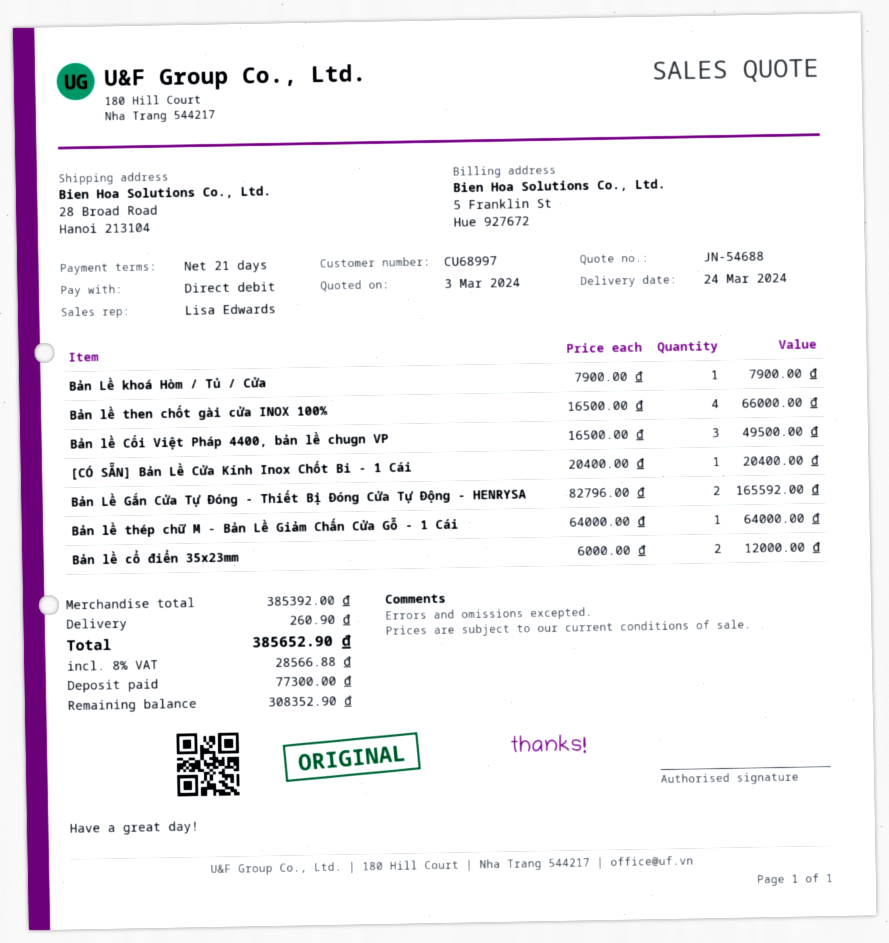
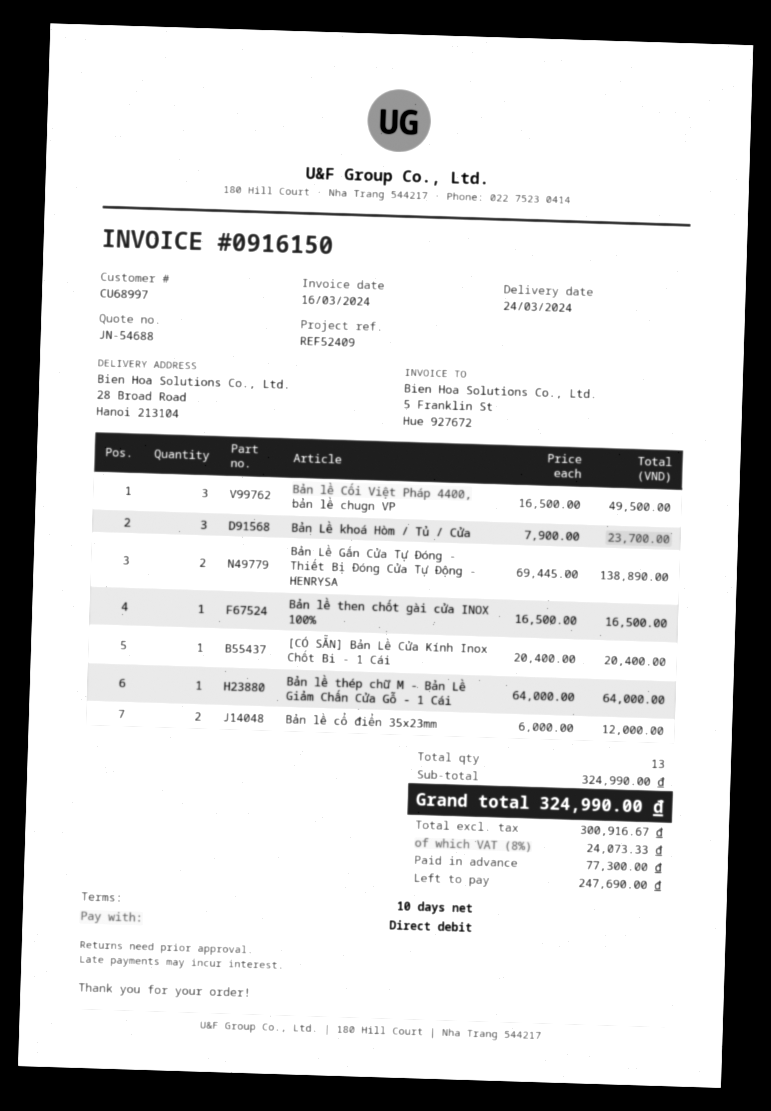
payment terms: 21 days -> 10 days
Bản Lề khoá Hòm / Tủ / Cửa: 1 x 7900.00 = 7900.00 -> 3 x 7900.00 = 23700.00
Bản lề then chốt gài cửa INOX 100%: 4 x 16500.00 = 66000.00 -> 1 x 16500.00 = 16500.00
Bản Lề Gắn Cửa Tự Đóng - Thiết Bị Đóng Cửa Tự Động - HENRYSA: 2 x 82796.00 = 165592.00 -> 2 x 69445.00 = 138890.00
subtotal: 385392.00 -> 324990.00
shipping: 260.90 -> none
tax: 8% = 28566.88 -> 8% = 24073.33
total: 385652.90 -> 324990.00
balance: 308352.90 -> 247690.00

